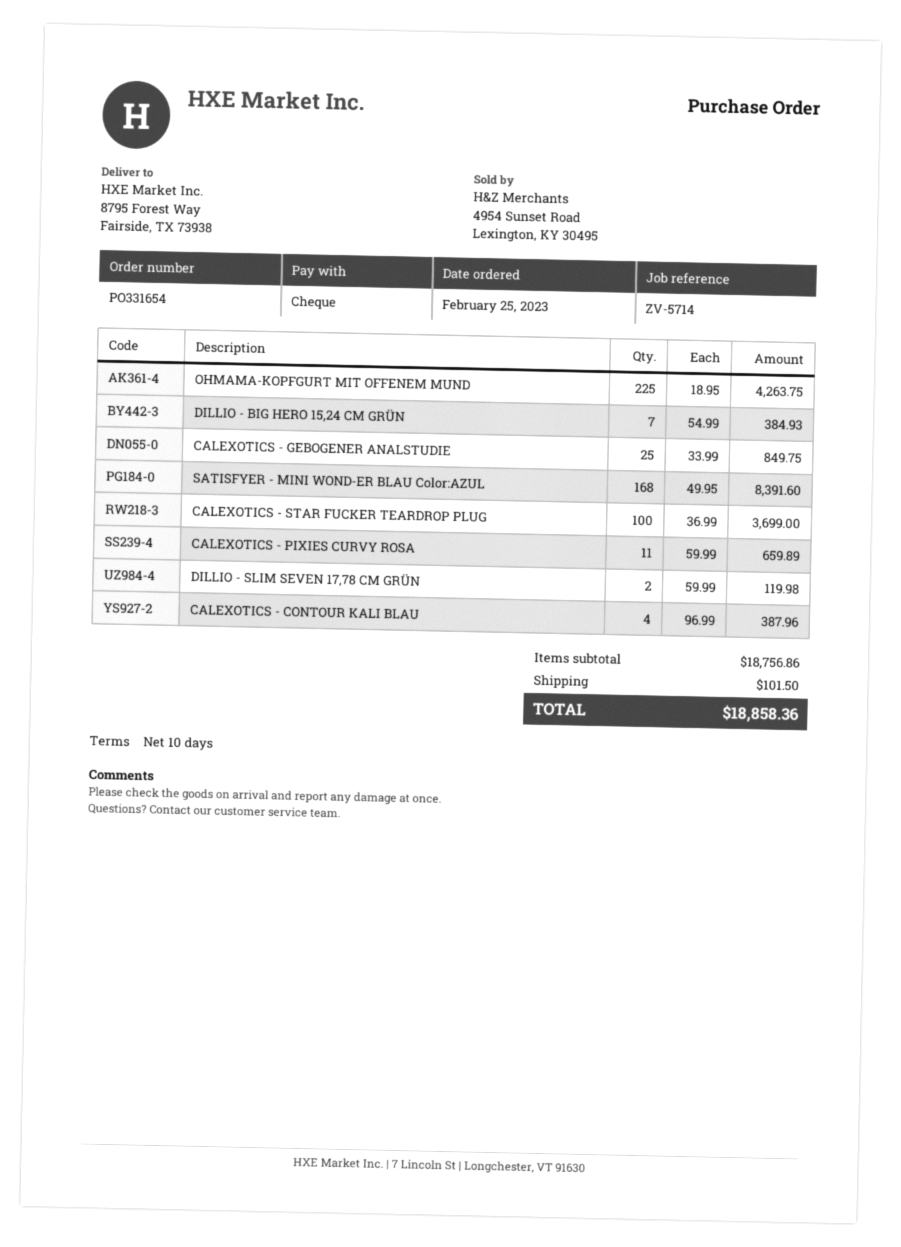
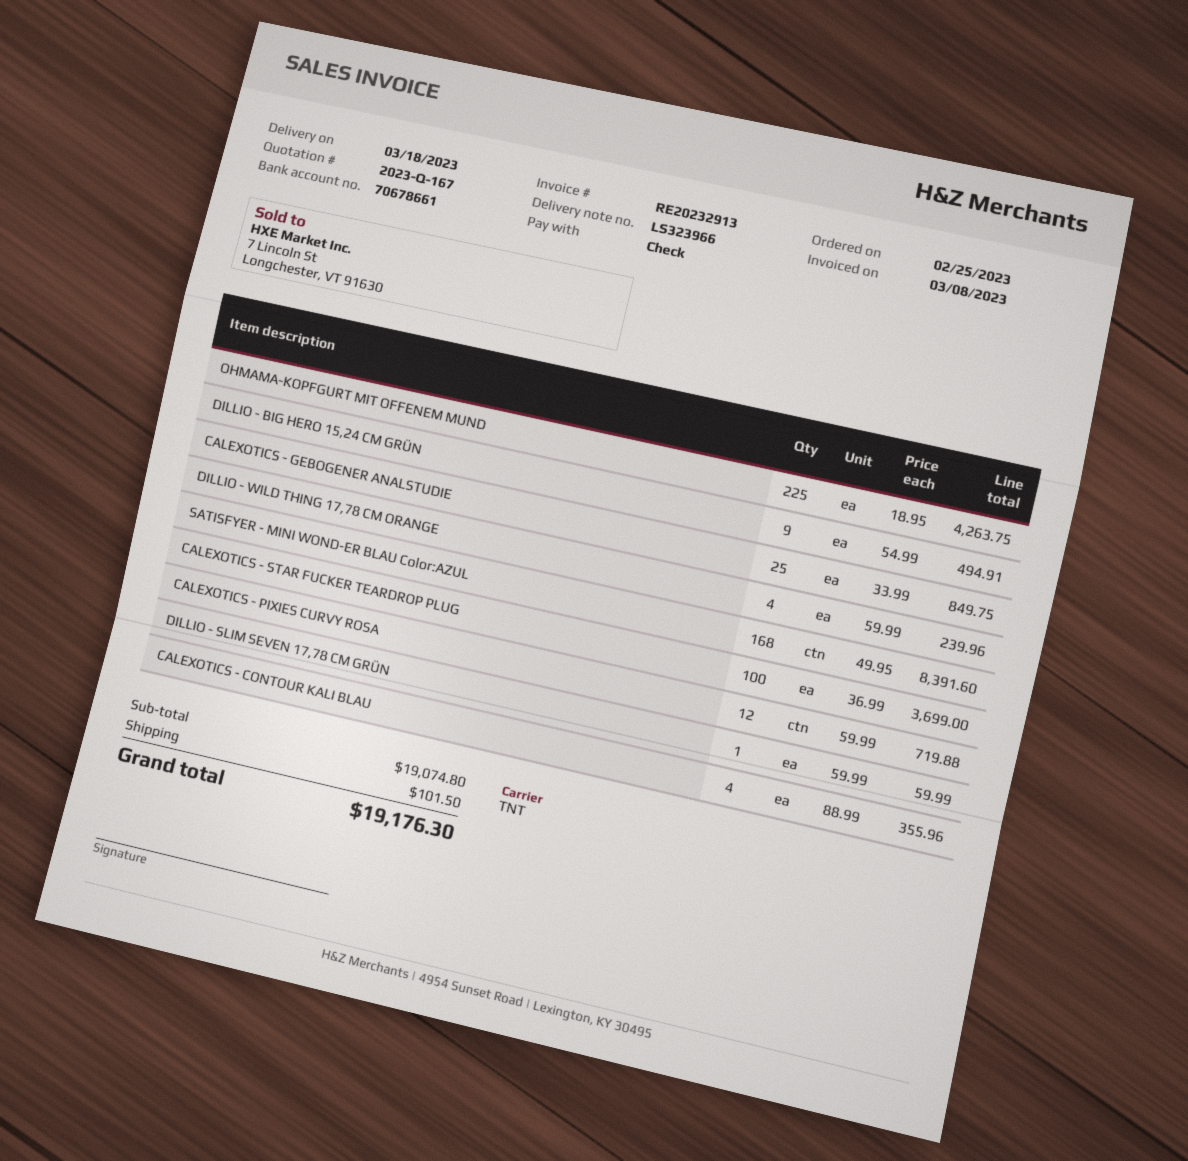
DILLIO - BIG HERO 15,24 CM GRÜN: 7 x 54.99 = 384.93 -> 9 x 54.99 = 494.91
CALEXOTICS - PIXIES CURVY ROSA: 11 x 59.99 = 659.89 -> 12 x 59.99 = 719.88
DILLIO - SLIM SEVEN 17,78 CM GRÜN: 2 x 59.99 = 119.98 -> 1 x 59.99 = 59.99
CALEXOTICS - CONTOUR KALI BLAU: 4 x 96.99 = 387.96 -> 4 x 88.99 = 355.96
DILLIO - WILD THING 17,78 CM ORANGE: none -> 4 x 59.99 = 239.96
subtotal: 18756.86 -> 19074.80
total: 18858.36 -> 19176.30

